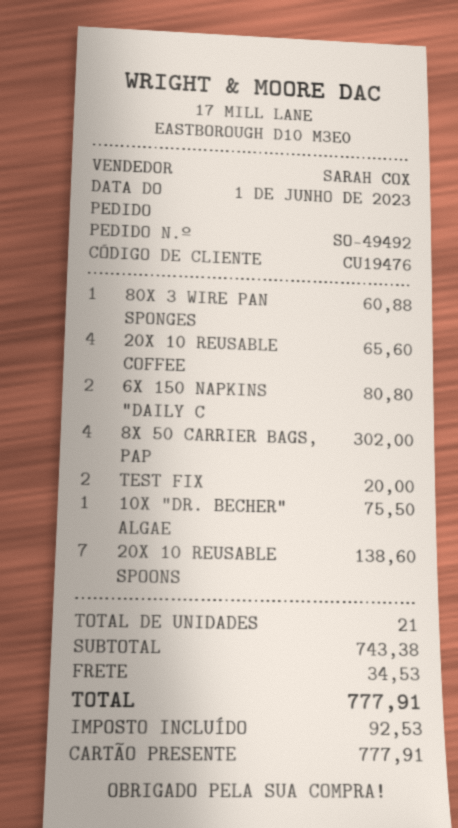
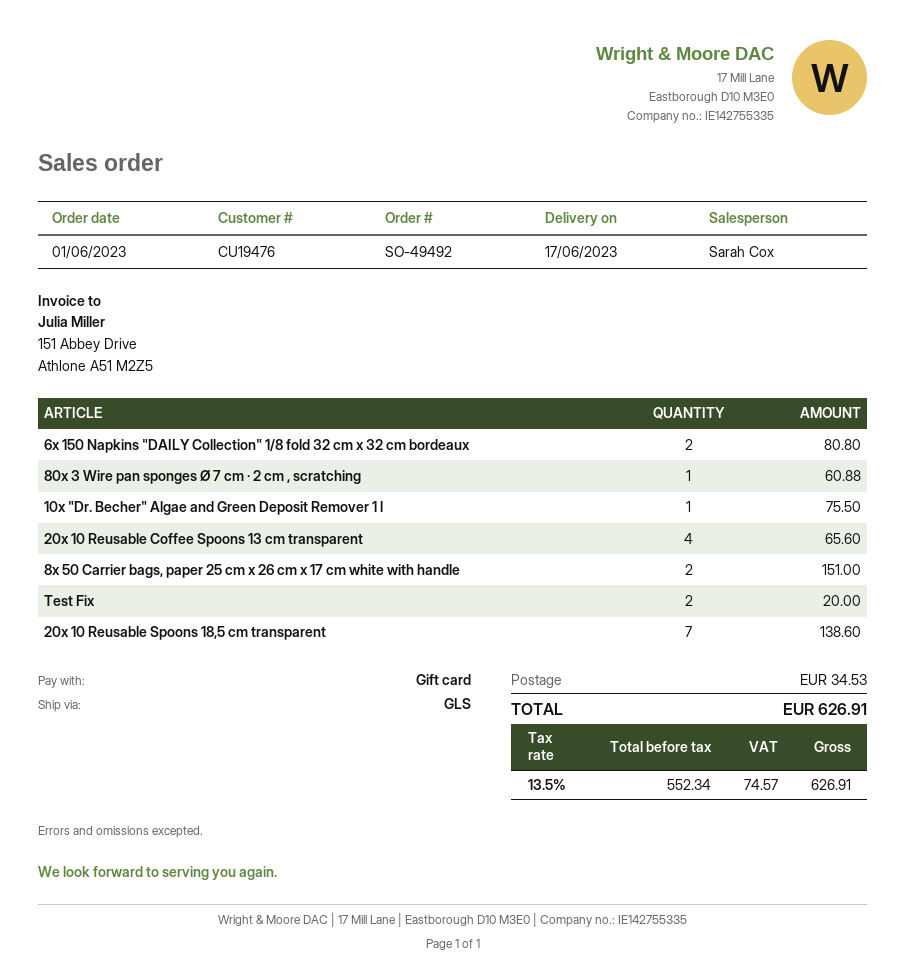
8X 50 CARRIER BAGS, PAP: 4 for 302.00 -> 2 for 151.00
tax: 92.53 -> 74.57
total: 777.91 -> 626.91

